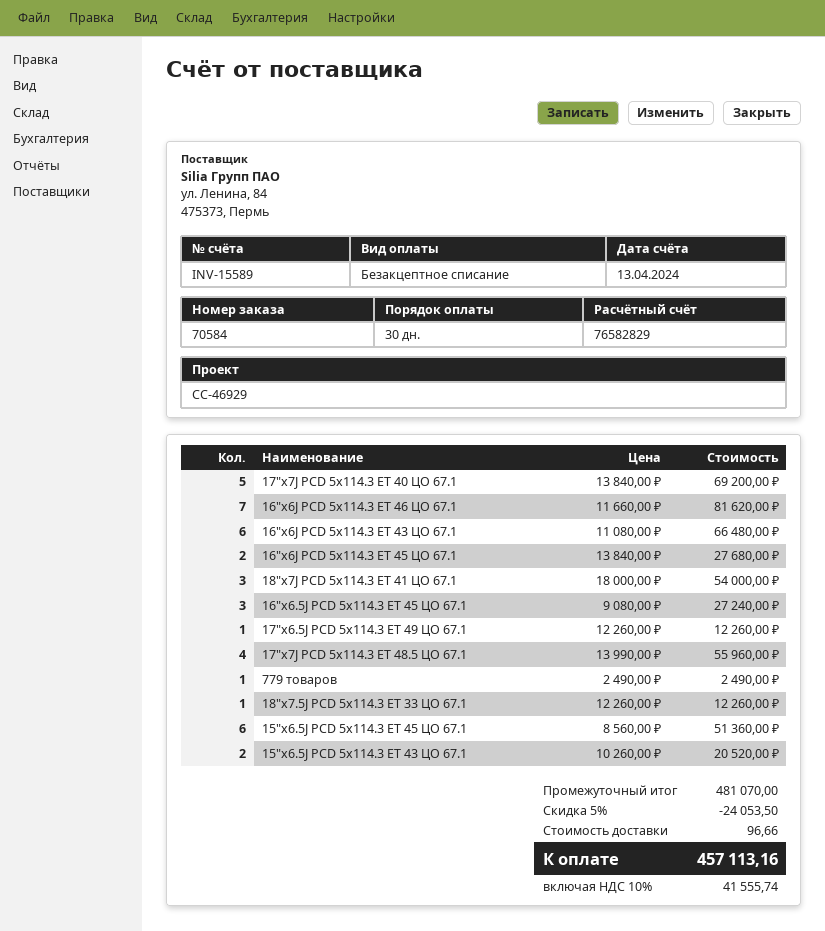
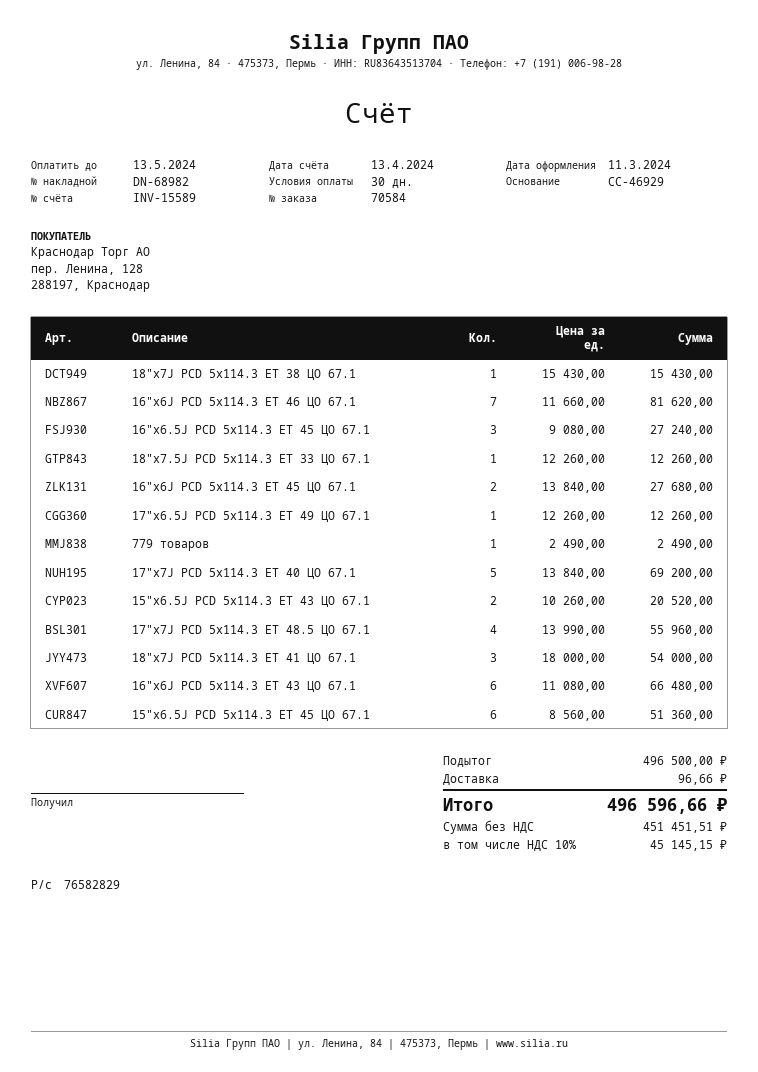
18"x7J PCD 5x114.3 ЕТ 38 ЦО 67.1: none -> 1 x 15430.00 = 15430.00
subtotal: 481070.00 -> 496500.00
discount: 5% = 24053.50 -> none
tax: 10% = 41555.74 -> 10% = 45145.15
total: 457113.16 -> 496596.66

